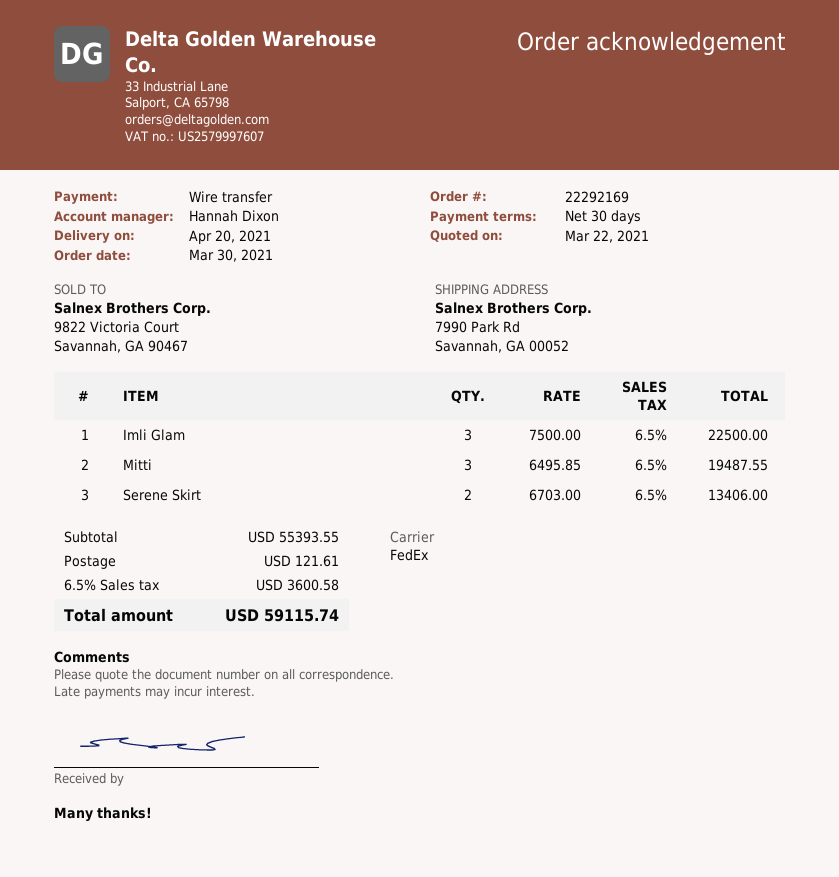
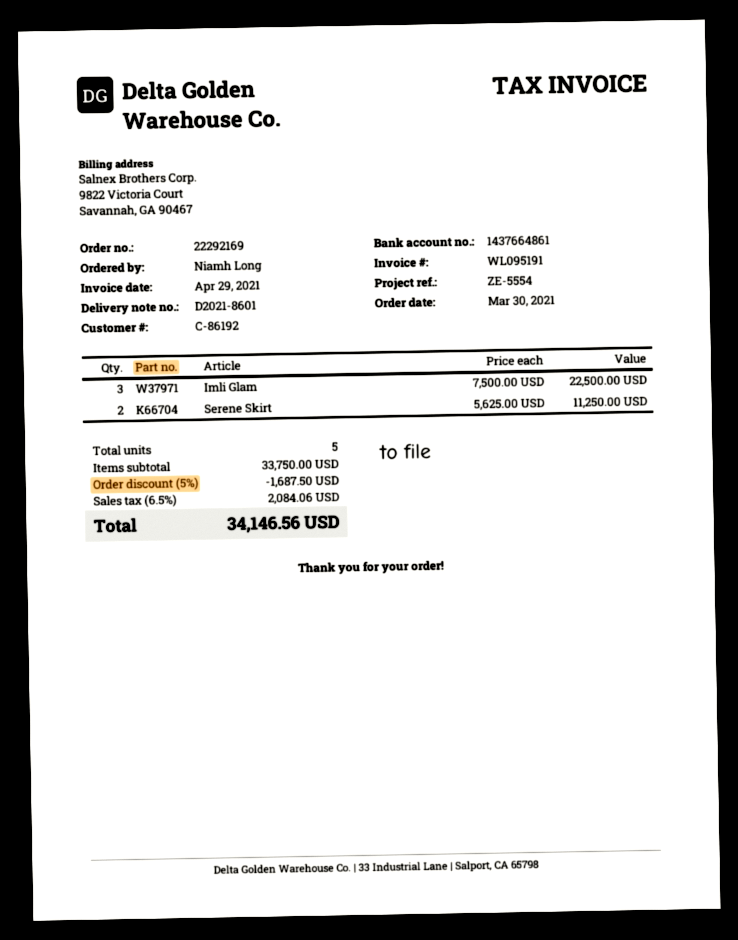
Mitti: 3 x 6495.85 = 19487.55 -> none
Serene Skirt: 2 x 6703.00 = 13406.00 -> 2 x 5625.00 = 11250.00
subtotal: 55393.55 -> 33750.00
discount: none -> 5% = 1687.50
shipping: 121.61 -> none
tax: 6.5% = 3600.58 -> 6.5% = 2084.06
total: 59115.74 -> 34146.56

